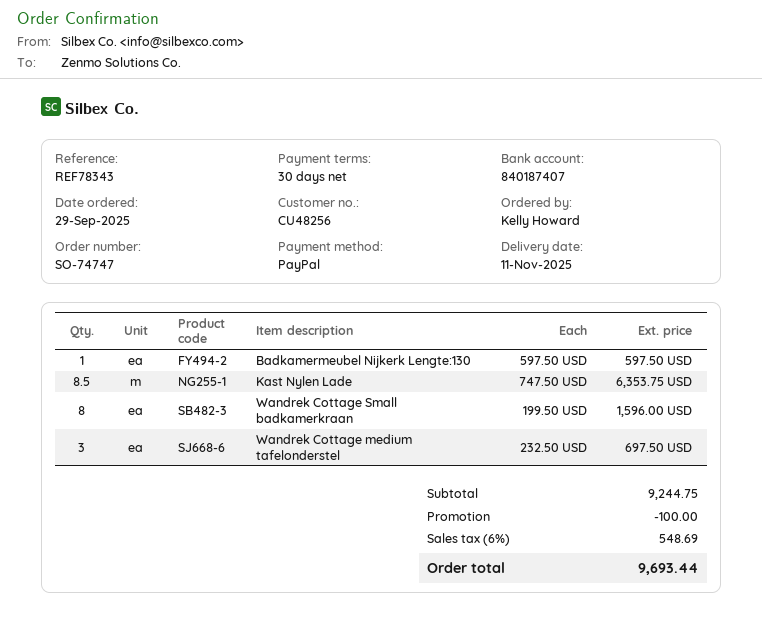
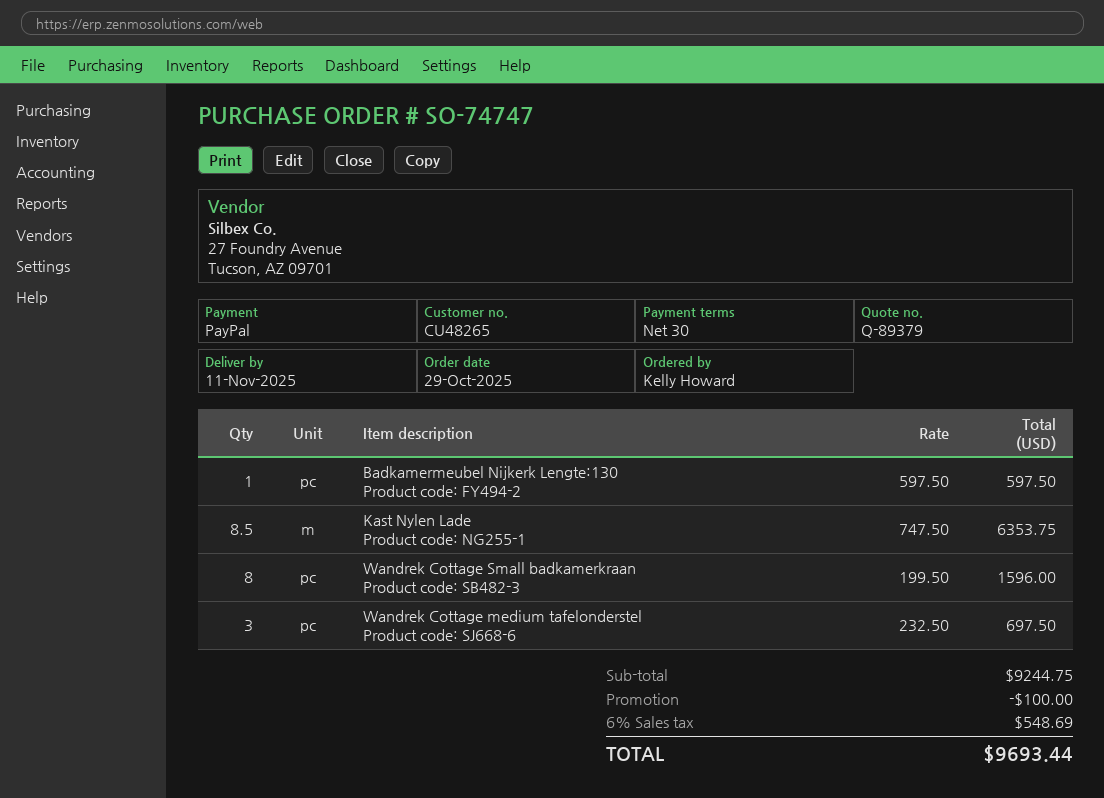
order date: 2025-09-29 -> 2025-10-29
customer number: CU48256 -> CU48265

